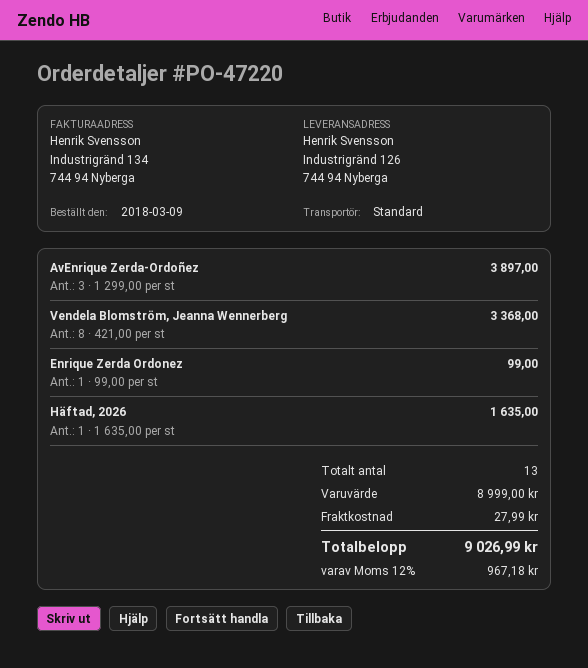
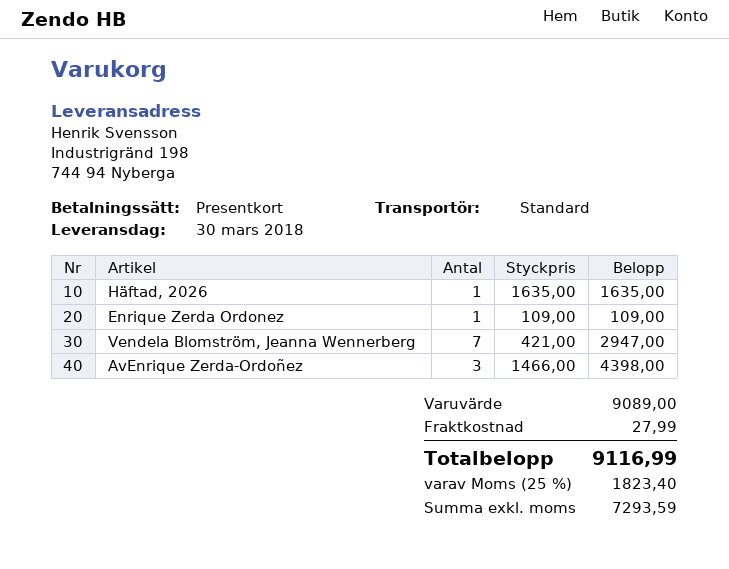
ship to: Industrigränd 126, 744 94 Nyberga -> Industrigränd 198, 744 94 Nyberga
AvEnrique Zerda-Ordoñez: 3 x 1299.00 = 3897.00 -> 3 x 1466.00 = 4398.00
Vendela Blomström, Jeanna Wennerberg: 8 x 421.00 = 3368.00 -> 7 x 421.00 = 2947.00
Enrique Zerda Ordonez: 1 x 99.00 = 99.00 -> 1 x 109.00 = 109.00
subtotal: 8999.00 -> 9089.00
tax: 12% = 967.18 -> 25% = 1823.40
total: 9026.99 -> 9116.99

